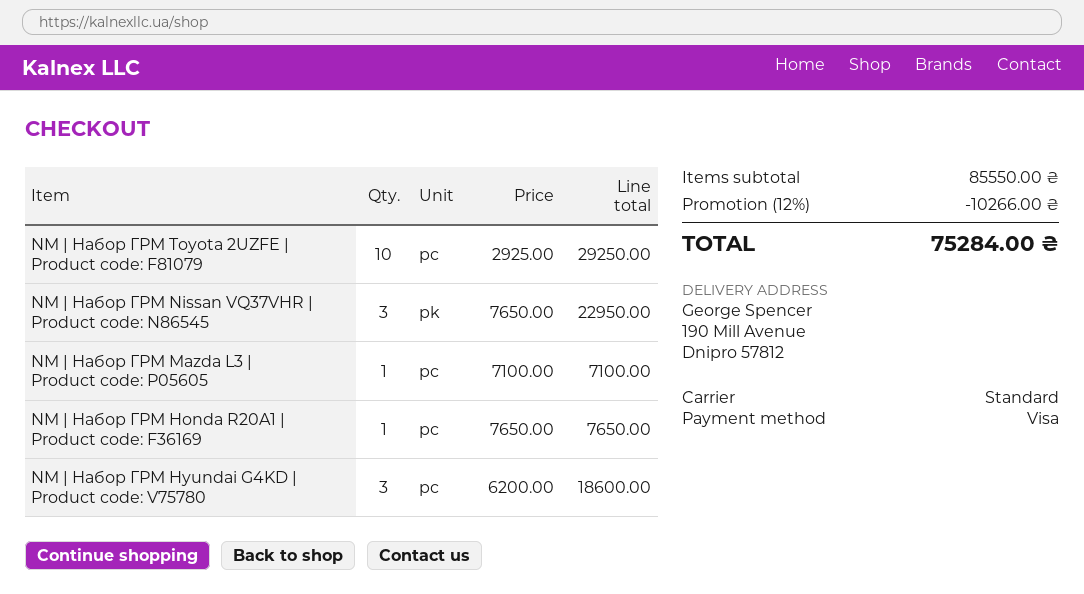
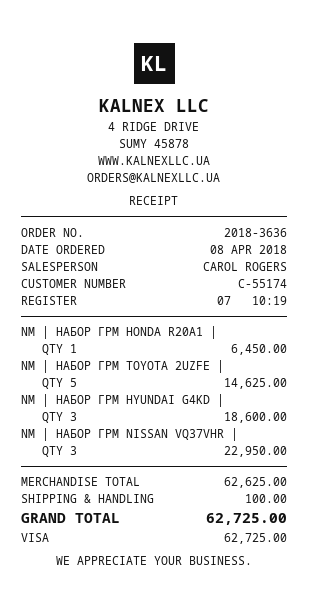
NM | Набор ГРМ Toyota 2UZFE |: 10 for 29250.00 -> 5 for 14625.00
NM | Набор ГРМ Mazda L3 |: 1 for 7100.00 -> none
NM | Набор ГРМ Honda R20A1 |: 1 for 7650.00 -> 1 for 6450.00
subtotal: 85550.00 -> 62625.00
discount: 12% = 10266.00 -> none
shipping: none -> 100.00
total: 75284.00 -> 62725.00

